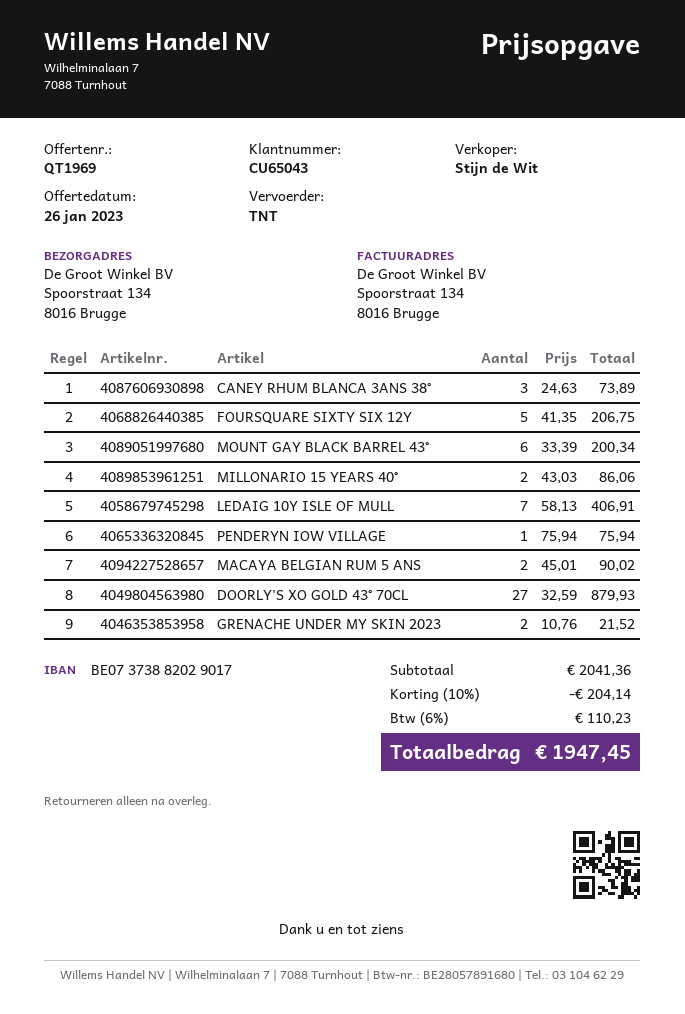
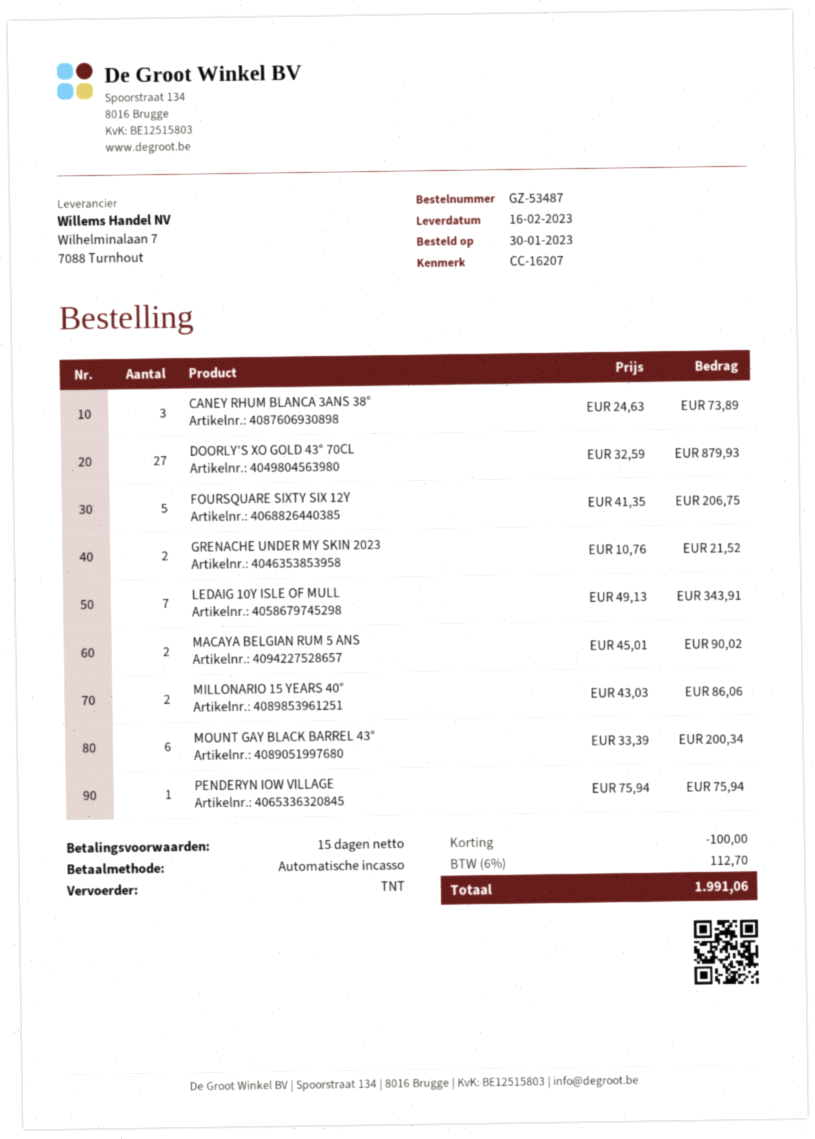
LEDAIG 10Y ISLE OF MULL: 7 x 58.13 = 406.91 -> 7 x 49.13 = 343.91
discount: 204.14 -> 100.00
tax: 6% = 110.23 -> 6% = 112.70
total: 1947.45 -> 1991.06

